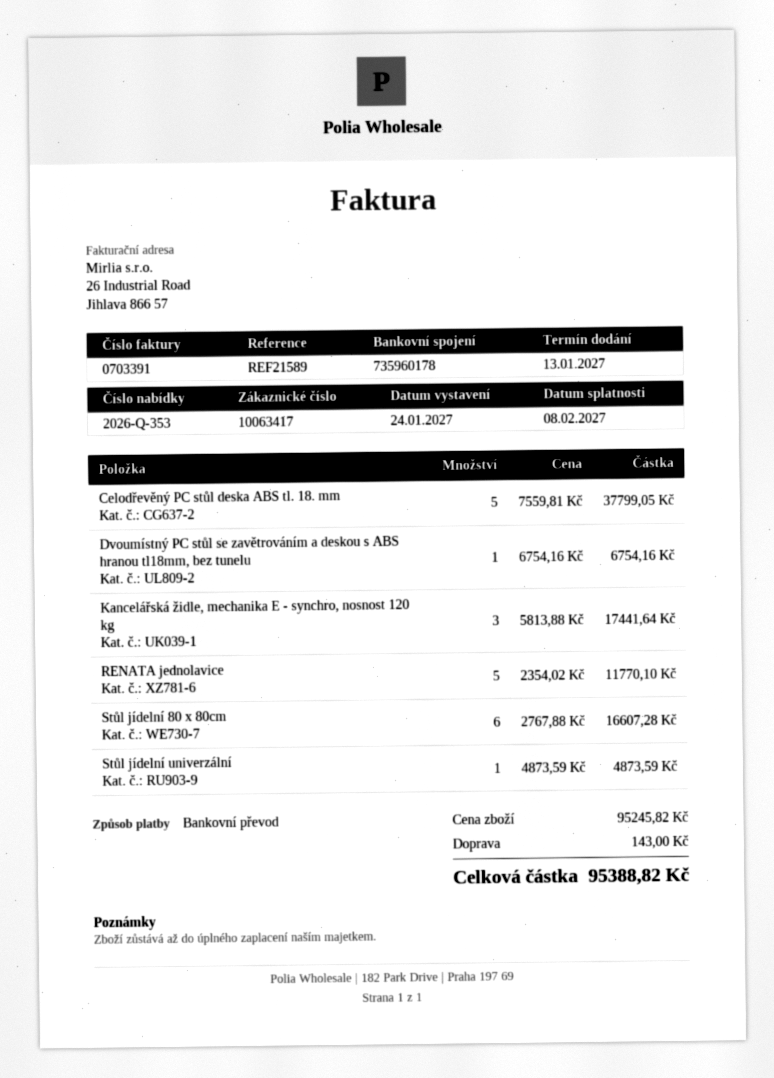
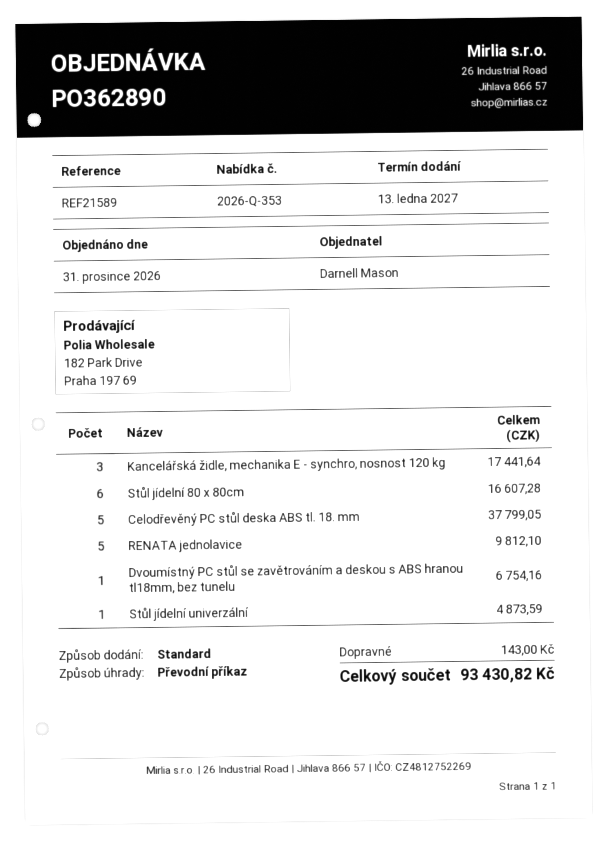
RENATA jednolavice: 5 for 11770.10 -> 5 for 9812.10
total: 95388.82 -> 93430.82

